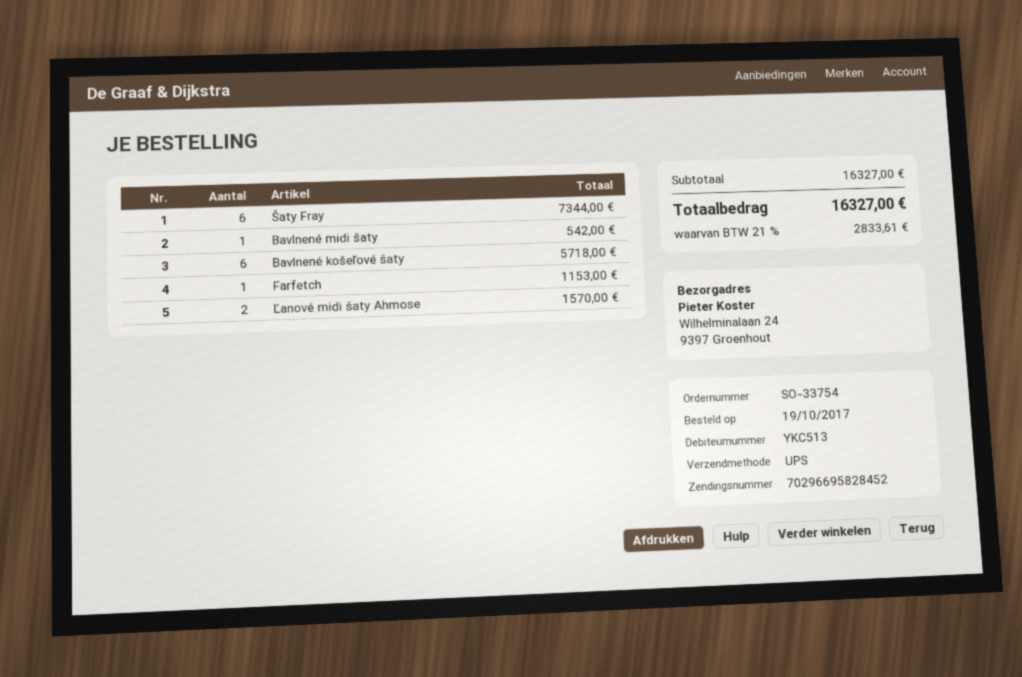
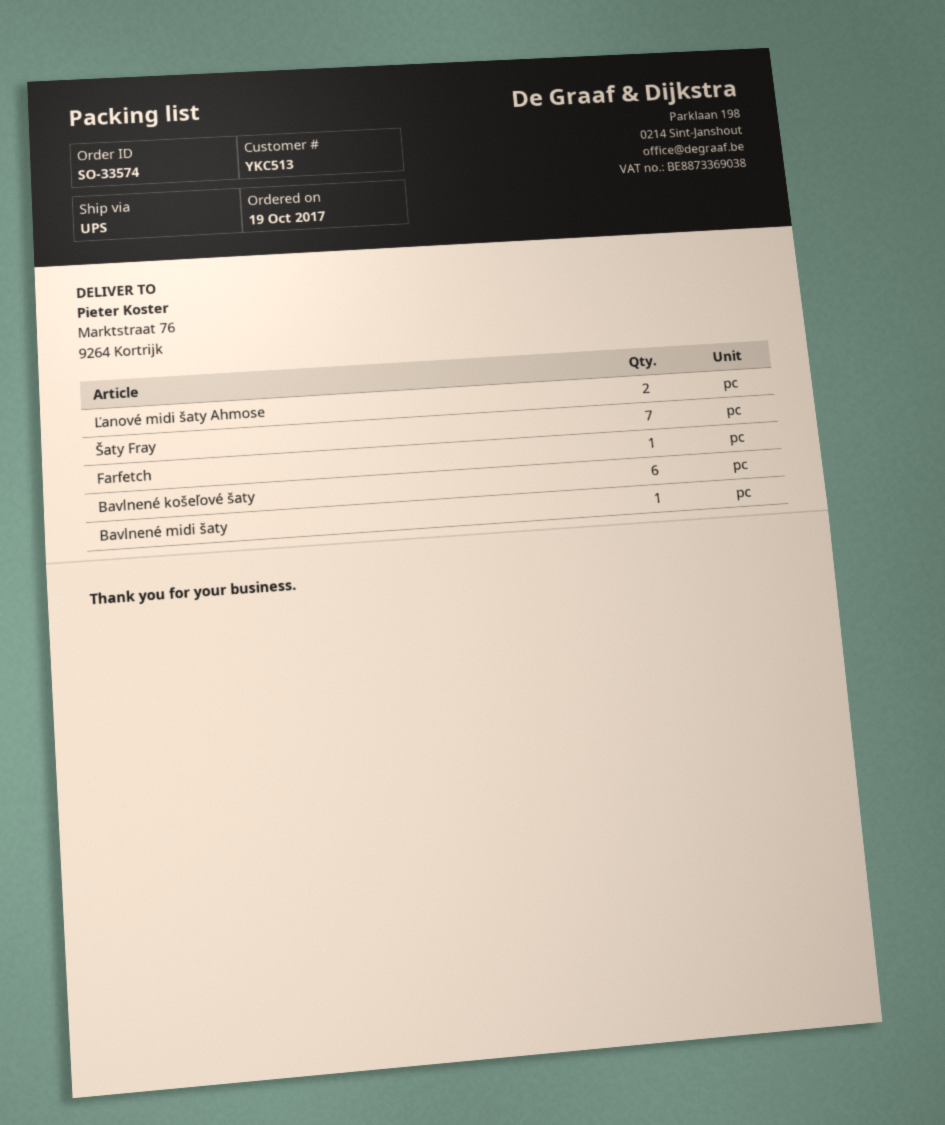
order number: SO-33754 -> SO-33574
ship to: Wilhelminalaan 24, 9397 Groenhout -> Marktstraat 76, 9264 Kortrijk
Šaty Fray: 6 -> 7

